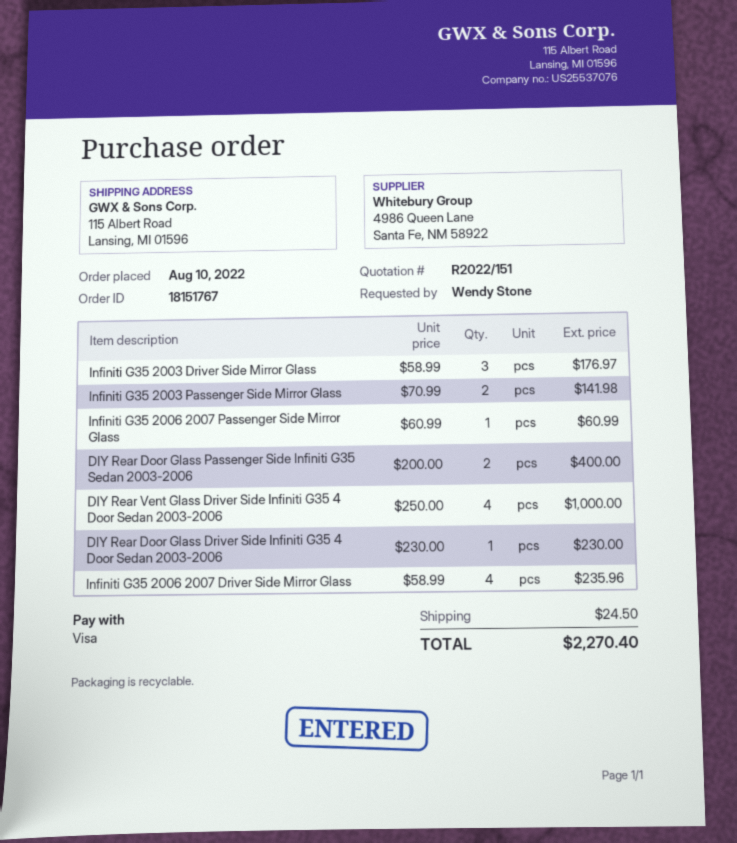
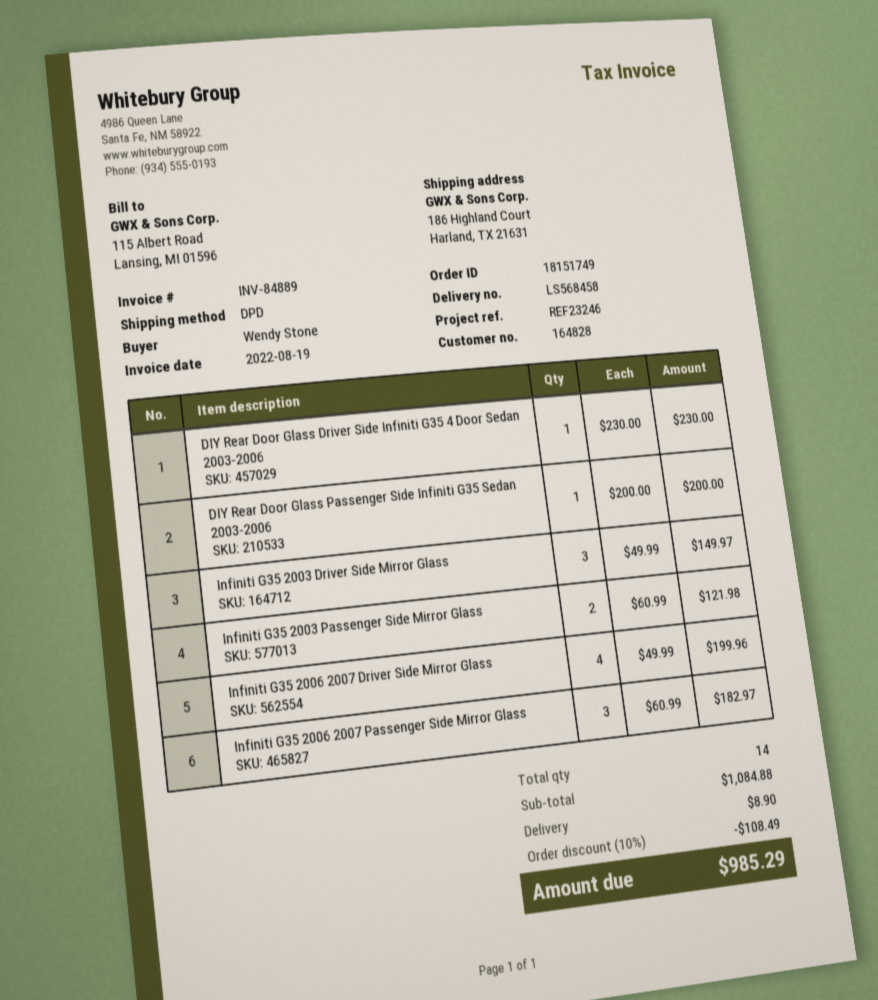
order number: 18151767 -> 18151749
ship to: 115 Albert Road, Lansing, MI 01596 -> 186 Highland Court, Harland, TX 21631
Infiniti G35 2003 Driver Side Mirror Glass: 3 x 58.99 = 176.97 -> 3 x 49.99 = 149.97
Infiniti G35 2003 Passenger Side Mirror Glass: 2 x 70.99 = 141.98 -> 2 x 60.99 = 121.98
Infiniti G35 2006 2007 Passenger Side Mirror Glass: 1 x 60.99 = 60.99 -> 3 x 60.99 = 182.97
DIY Rear Door Glass Passenger Side Infiniti G35 Sedan 2003-2006: 2 x 200.00 = 400.00 -> 1 x 200.00 = 200.00
DIY Rear Vent Glass Driver Side Infiniti G35 4 Door Sedan 2003-2006: 4 x 250.00 = 1000.00 -> none
Infiniti G35 2006 2007 Driver Side Mirror Glass: 4 x 58.99 = 235.96 -> 4 x 49.99 = 199.96
discount: none -> 10% = 108.49
shipping: 24.50 -> 8.90
total: 2270.40 -> 985.29

